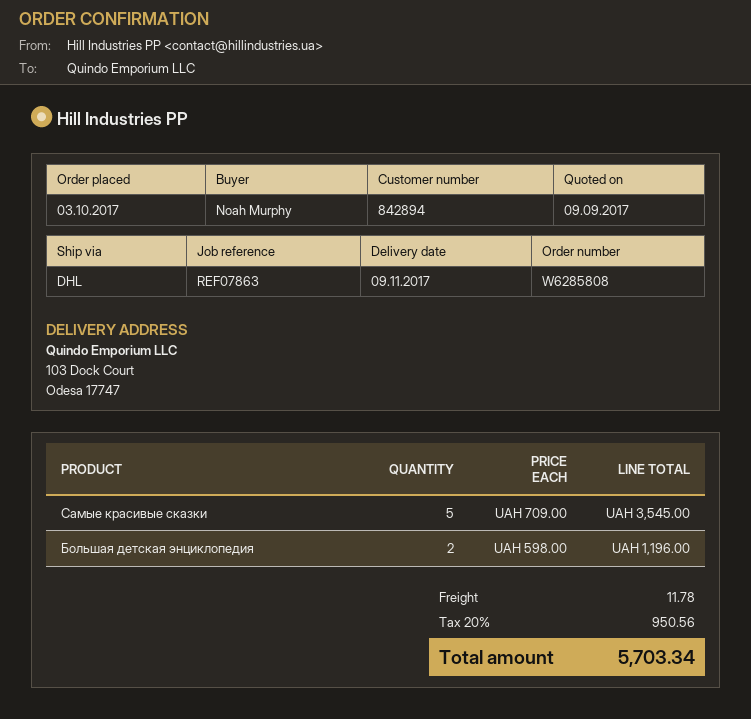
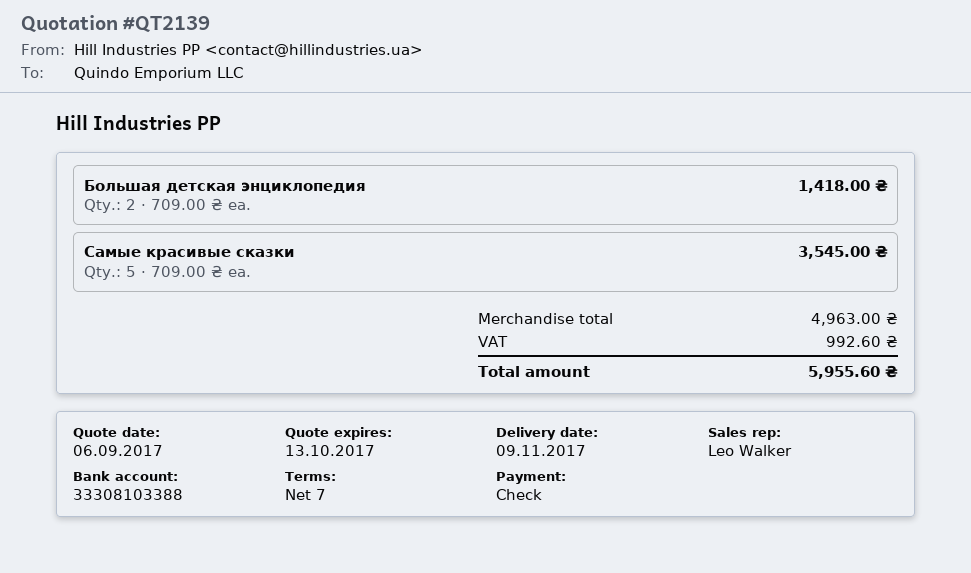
quote date: 2017-09-09 -> 2017-09-06
Большая детская энциклопедия: 2 x 598.00 = 1196.00 -> 2 x 709.00 = 1418.00
shipping: 11.78 -> none
tax: 950.56 -> 992.60
total: 5703.34 -> 5955.60

